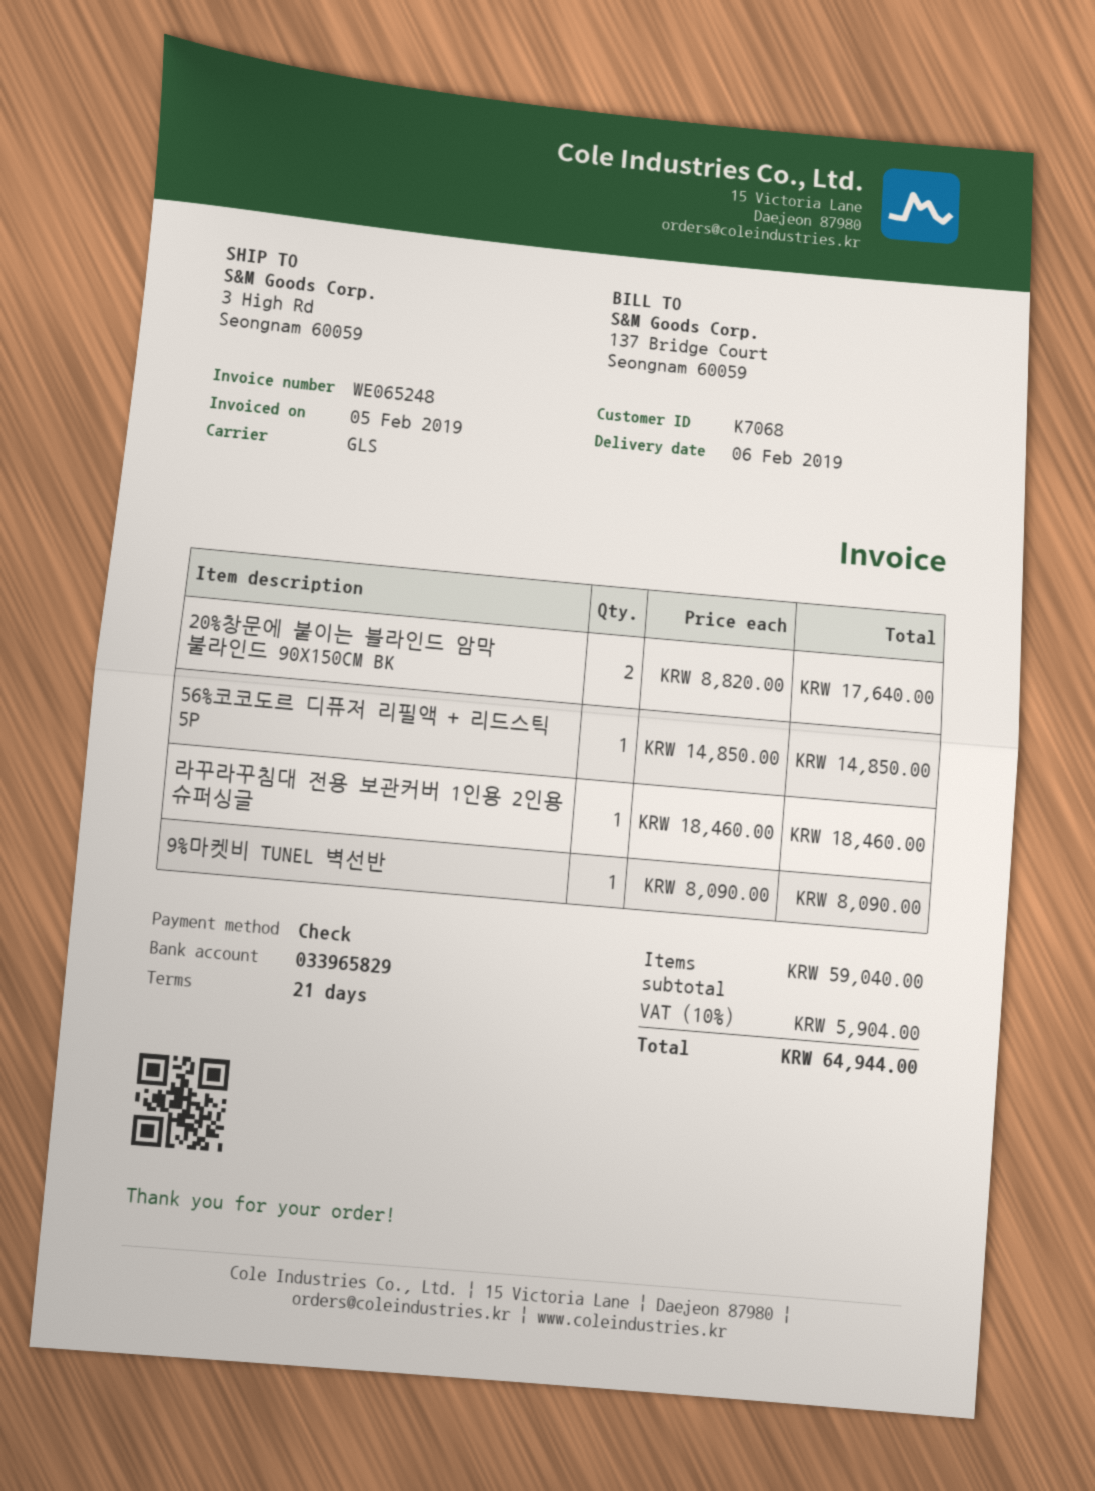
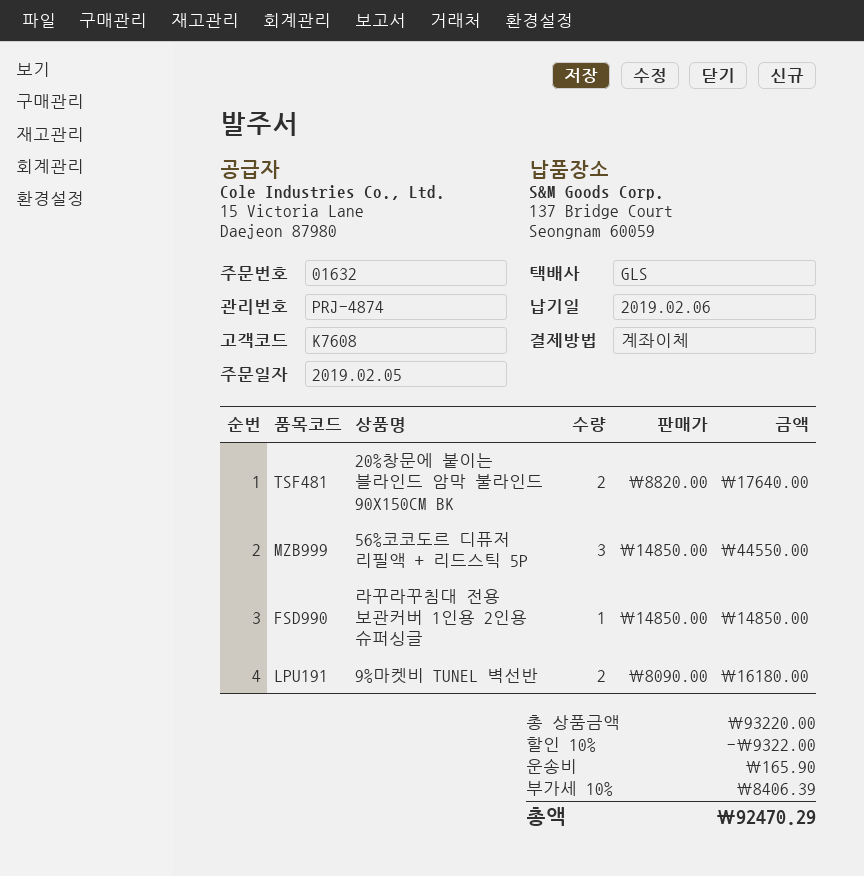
customer number: K7068 -> K7608
payment method: cheque -> bank transfer
ship to: 3 High Rd, Seongnam 60059 -> 137 Bridge Court, Seongnam 60059
56%코코도르 디퓨저 리필액 + 리드스틱 5P: 1 x 14850.00 = 14850.00 -> 3 x 14850.00 = 44550.00
라꾸라꾸침대 전용 보관커버 1인용 2인용 슈퍼싱글: 1 x 18460.00 = 18460.00 -> 1 x 14850.00 = 14850.00
9%마켓비 TUNEL 벽선반: 1 x 8090.00 = 8090.00 -> 2 x 8090.00 = 16180.00
subtotal: 59040.00 -> 93220.00
discount: none -> 10% = 9322.00
shipping: none -> 165.90
tax: 10% = 5904.00 -> 10% = 8406.39
total: 64944.00 -> 92470.29

